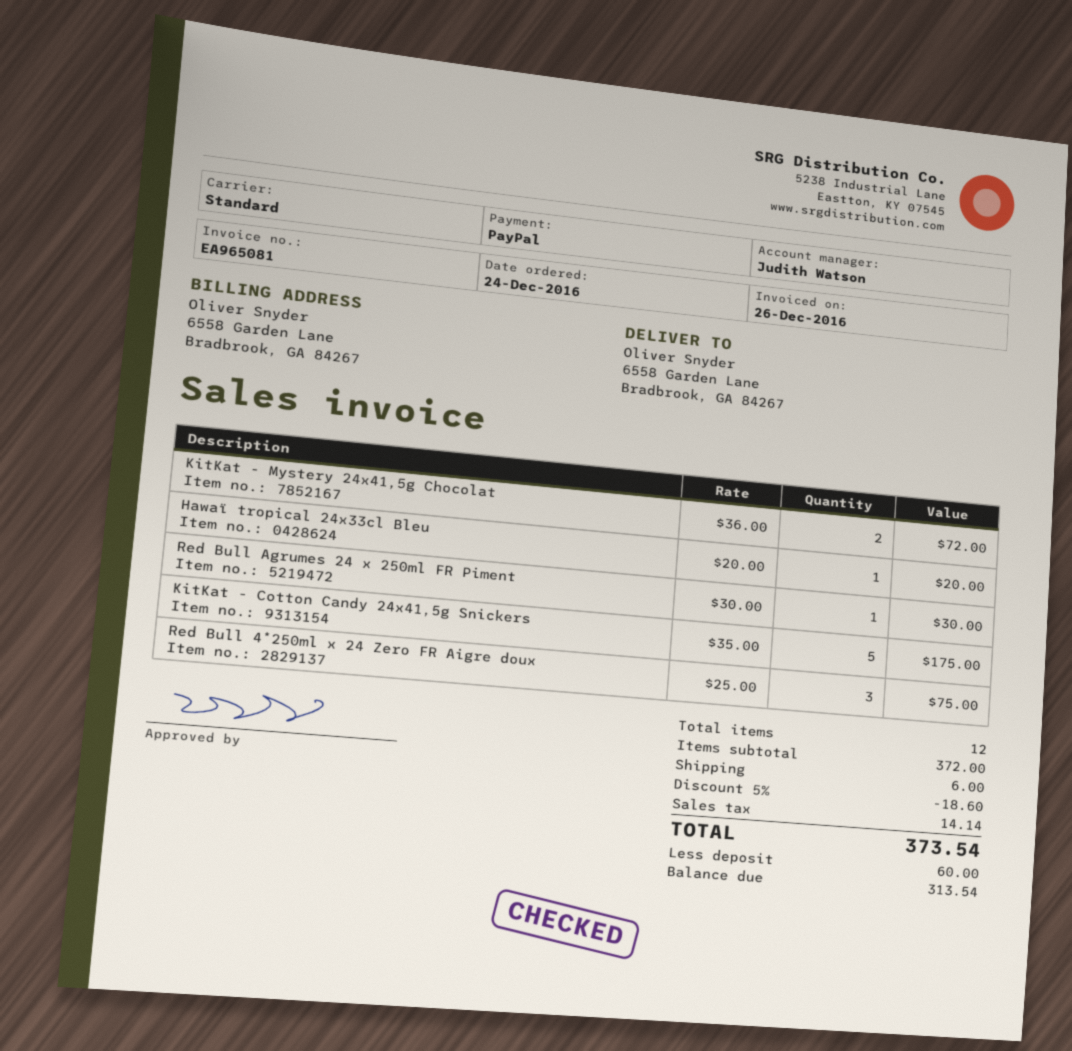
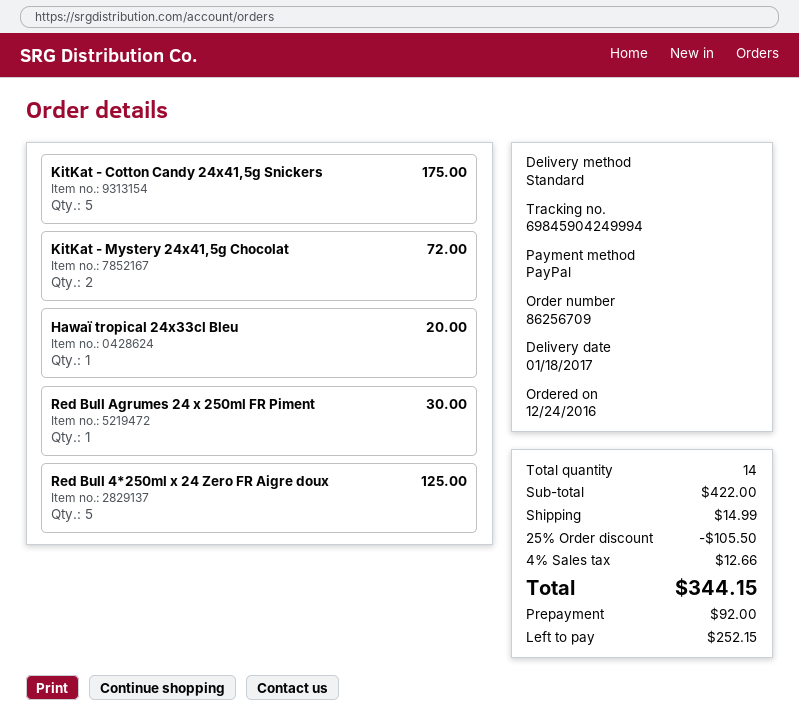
Red Bull 4*250ml x 24 Zero FR Aigre doux: 3 for 75.00 -> 5 for 125.00
total quantity: 12 -> 14
subtotal: 372.00 -> 422.00
discount: 5% = 18.60 -> 25% = 105.50
shipping: 6.00 -> 14.99
tax: 14.14 -> 12.66
total: 373.54 -> 344.15
deposit: 60.00 -> 92.00
balance: 313.54 -> 252.15

